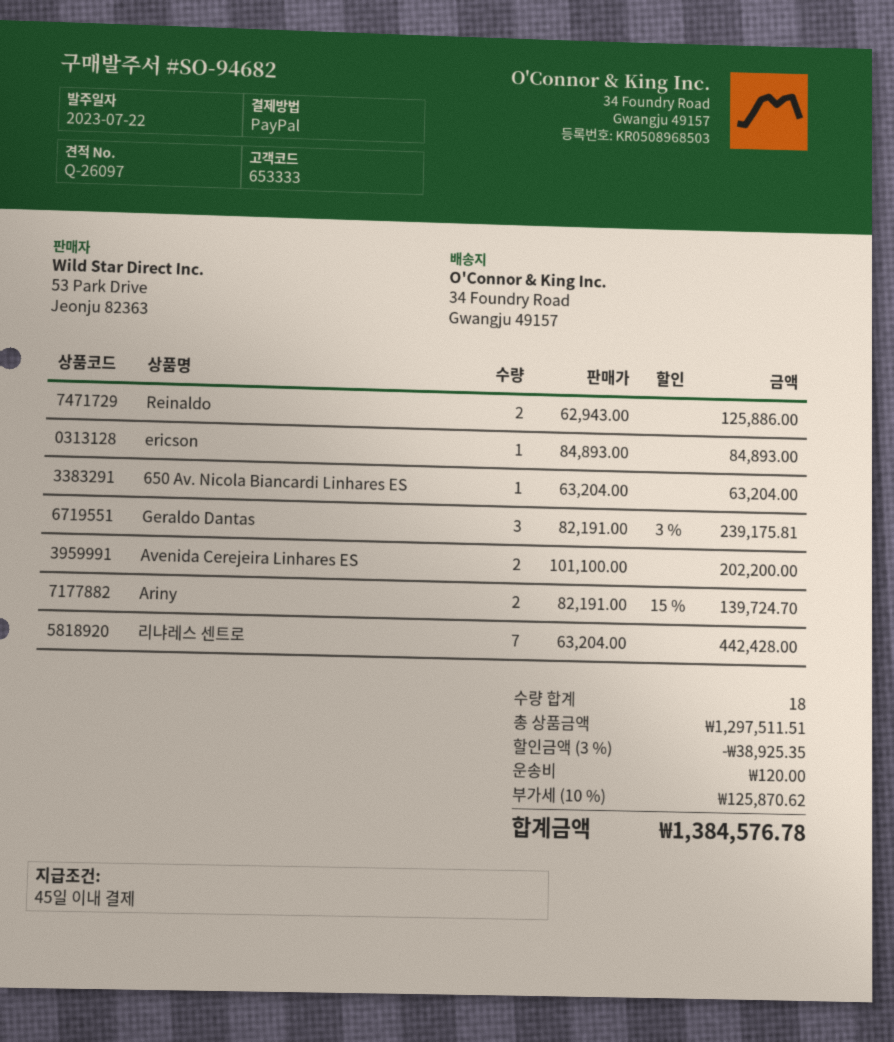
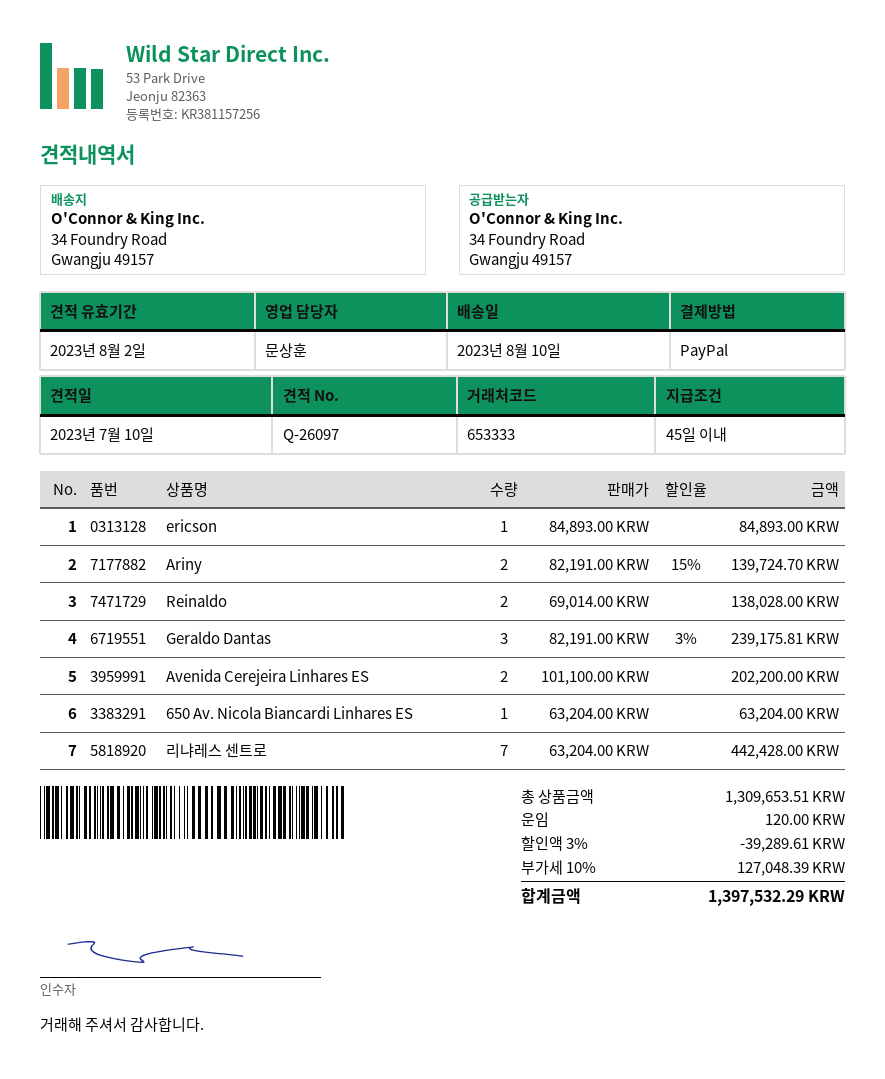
Reinaldo: 2 x 62943.00 = 125886.00 -> 2 x 69014.00 = 138028.00
subtotal: 1297511.51 -> 1309653.51
discount: 3% = 38925.35 -> 3% = 39289.61
tax: 10% = 125870.62 -> 10% = 127048.39
total: 1384576.78 -> 1397532.29

